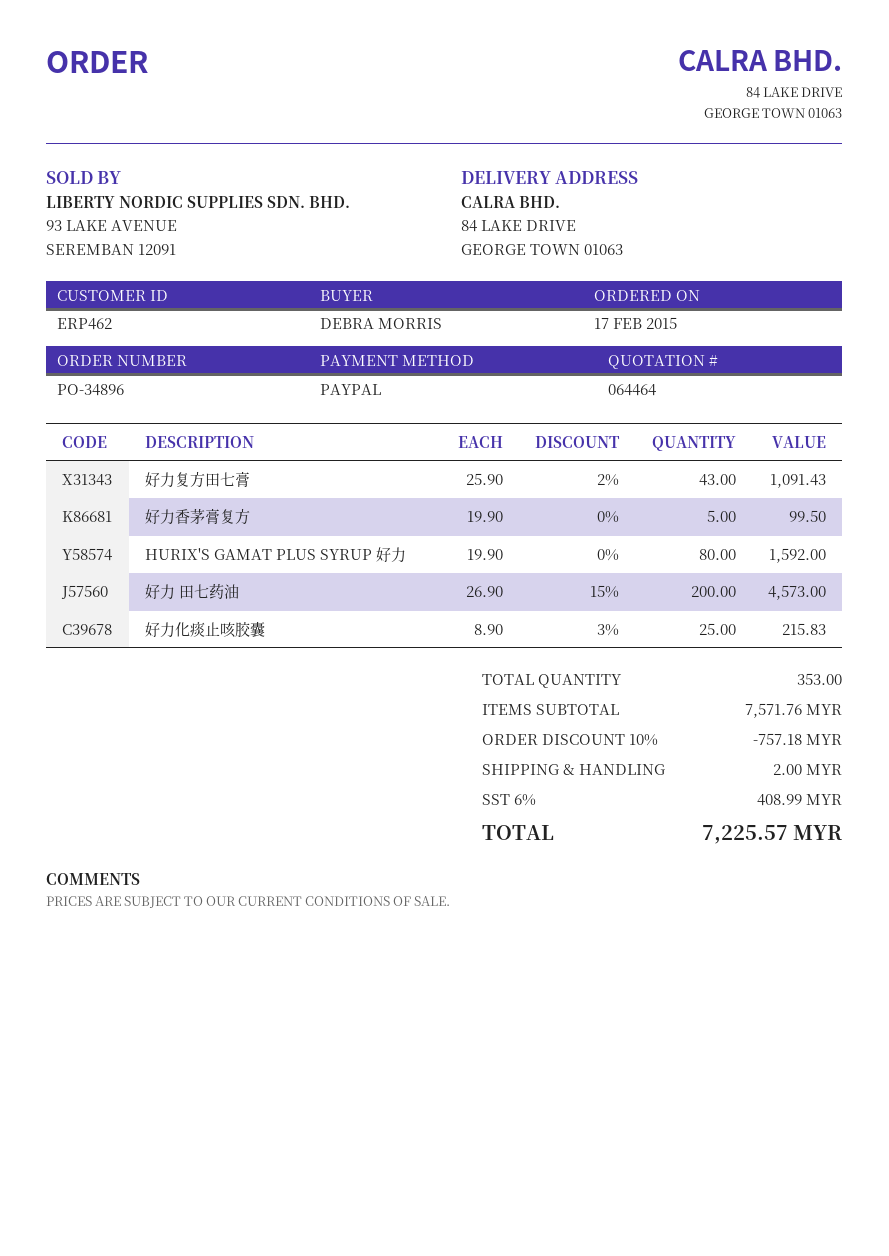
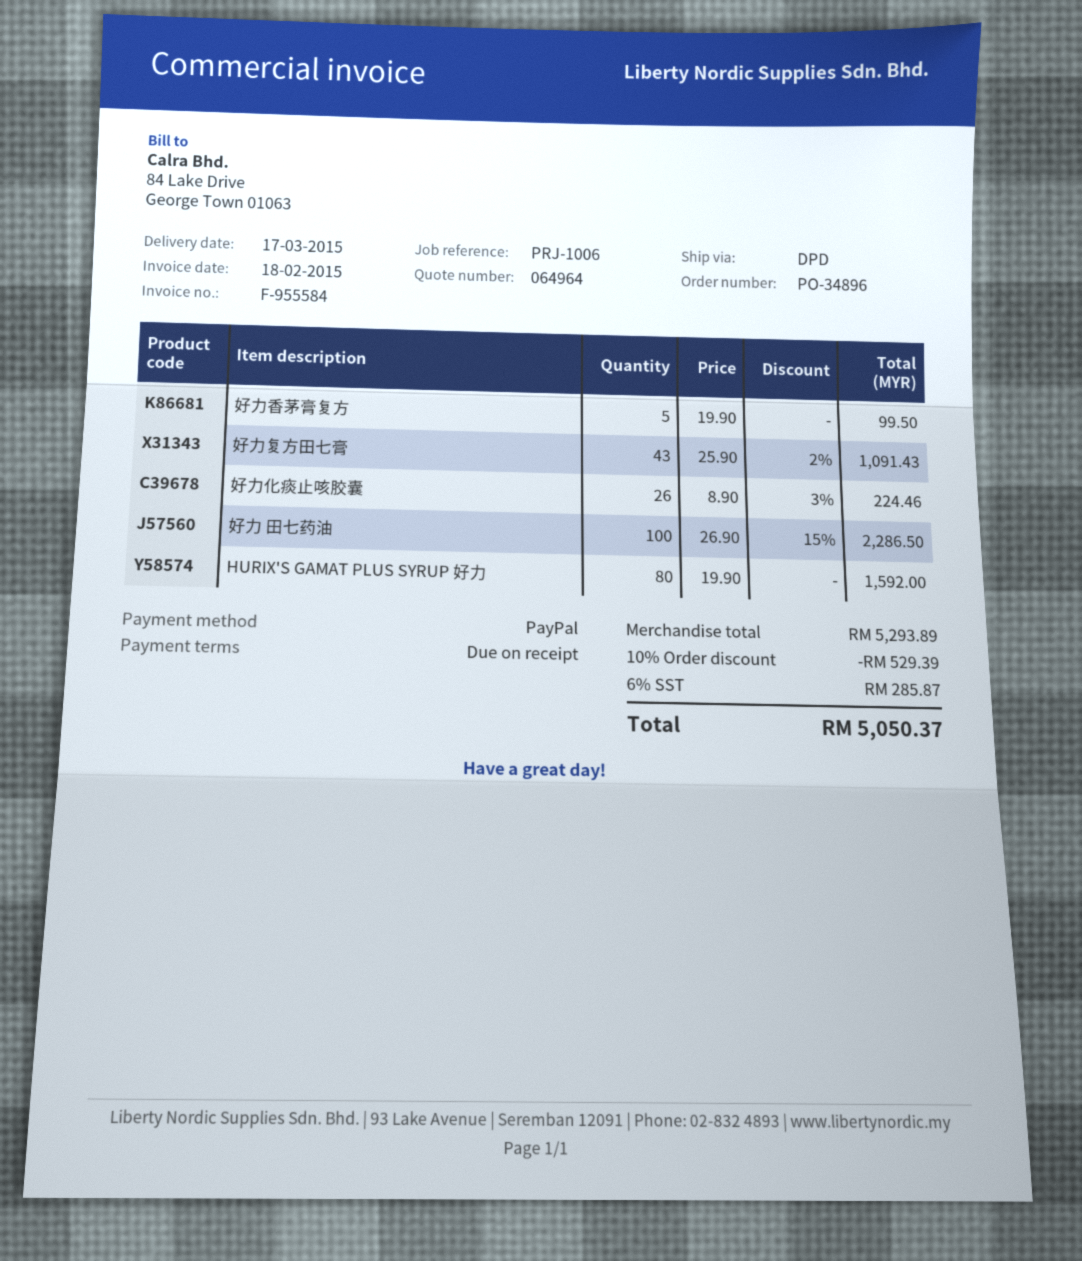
quote number: 064464 -> 064964
好力 田七药油: 200 x 26.90 - 15% = 4573.00 -> 100 x 26.90 - 15% = 2286.50
好力化痰止咳胶囊: 25 x 8.90 - 3% = 215.83 -> 26 x 8.90 - 3% = 224.46
subtotal: 7571.76 -> 5293.89
discount: 10% = 757.18 -> 10% = 529.39
shipping: 2.00 -> none
tax: 6% = 408.99 -> 6% = 285.87
total: 7225.57 -> 5050.37

